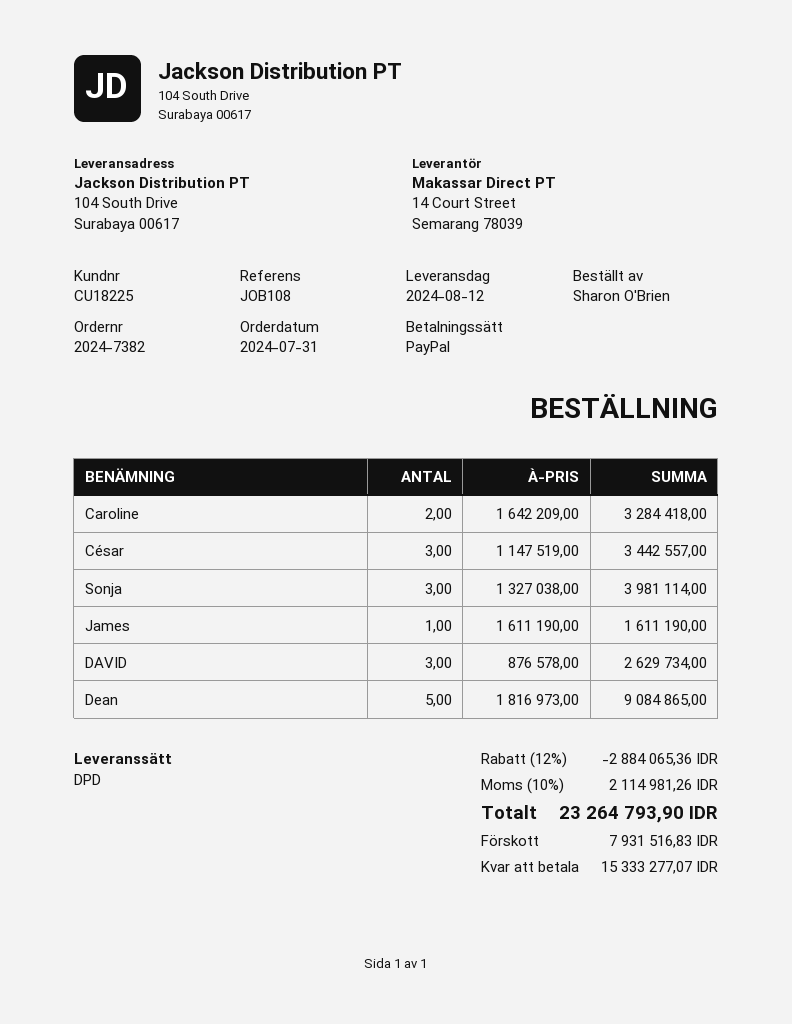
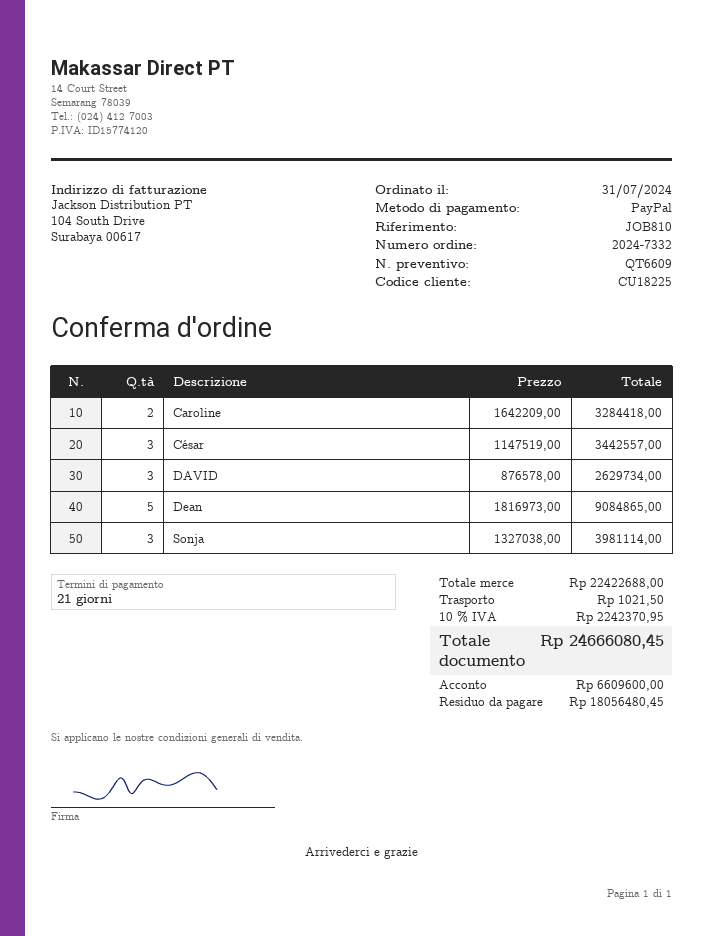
order number: 2024-7382 -> 2024-7332
reference: JOB108 -> JOB810
James: 1 x 1611190.00 = 1611190.00 -> none
discount: 12% = 2884065.36 -> none
shipping: none -> 1021.50
tax: 10% = 2114981.26 -> 10% = 2242370.95
total: 23264793.90 -> 24666080.45
deposit: 7931516.83 -> 6609600.00
balance: 15333277.07 -> 18056480.45

